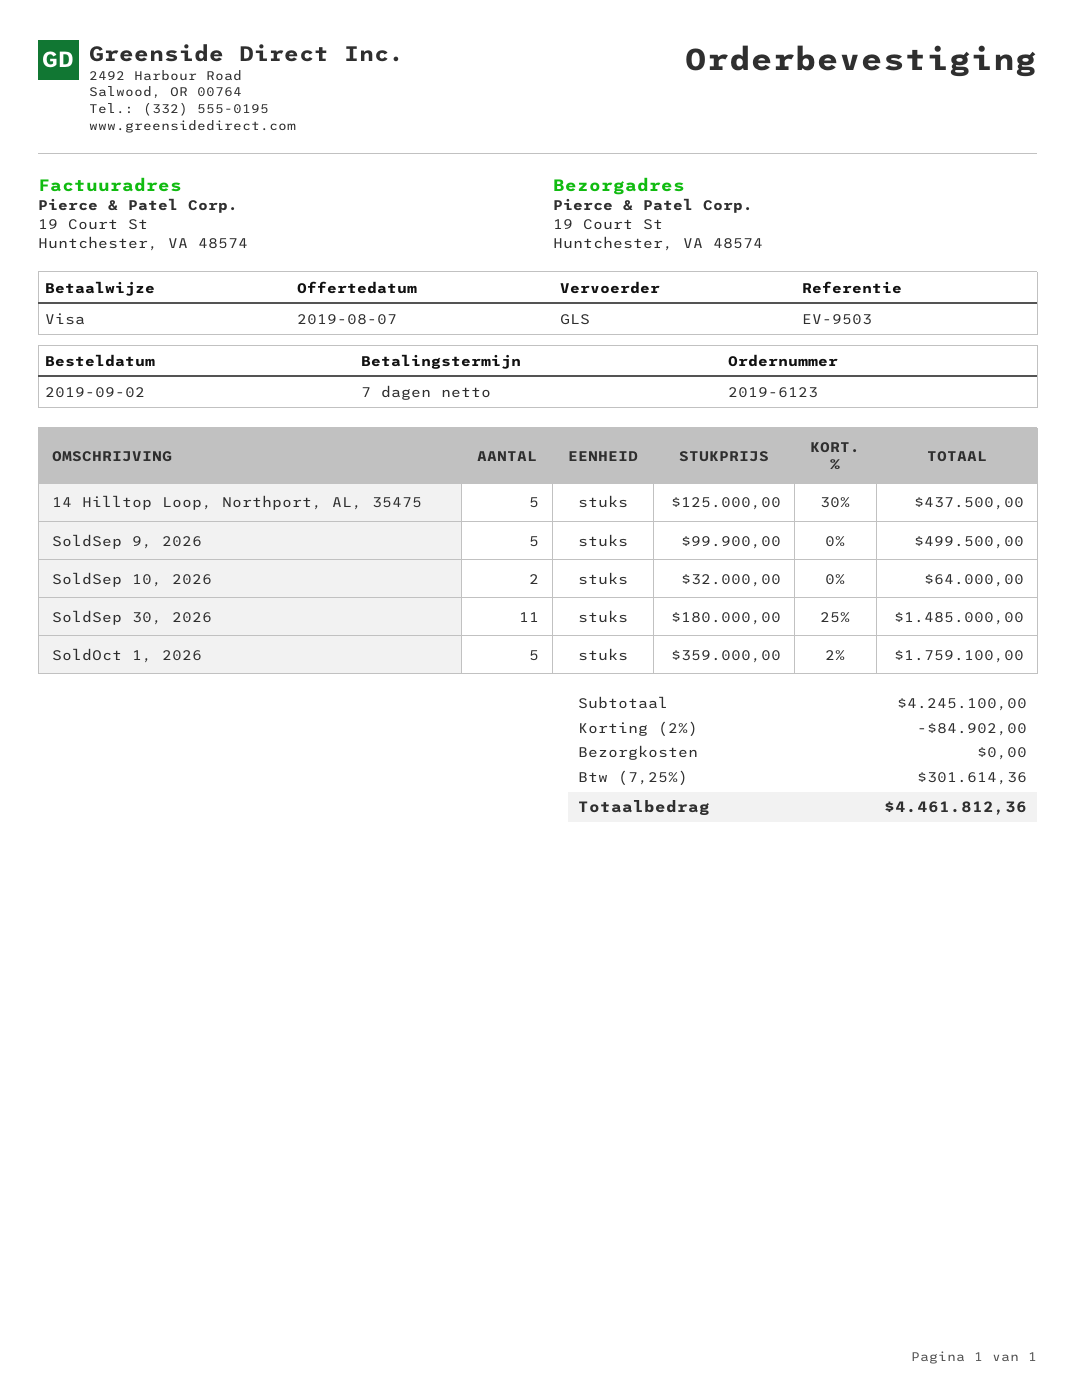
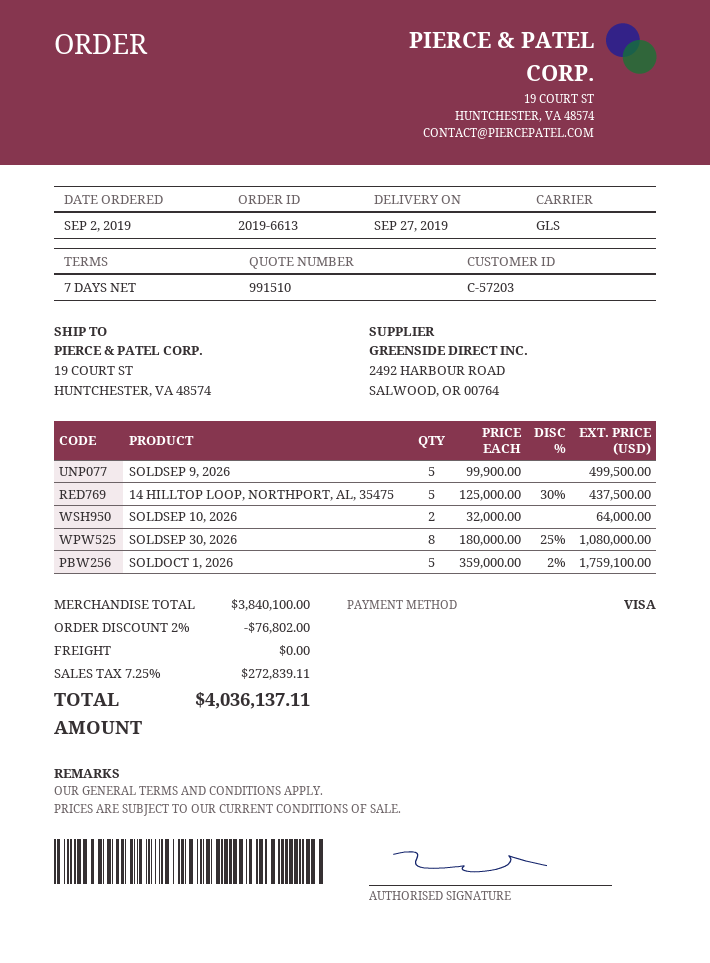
order number: 2019-6123 -> 2019-6613
SoldSep 30, 2026: 11 x 180000.00 - 25% = 1485000.00 -> 8 x 180000.00 - 25% = 1080000.00
subtotal: 4245100.00 -> 3840100.00
discount: 2% = 84902.00 -> 2% = 76802.00
tax: 7.25% = 301614.36 -> 7.25% = 272839.11
total: 4461812.36 -> 4036137.11

